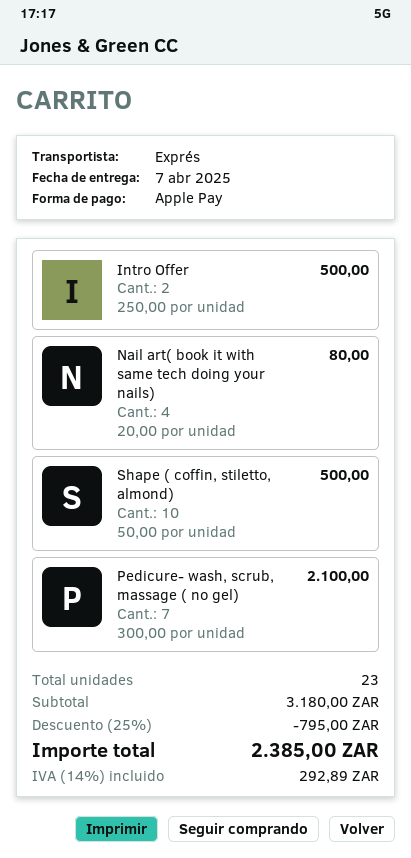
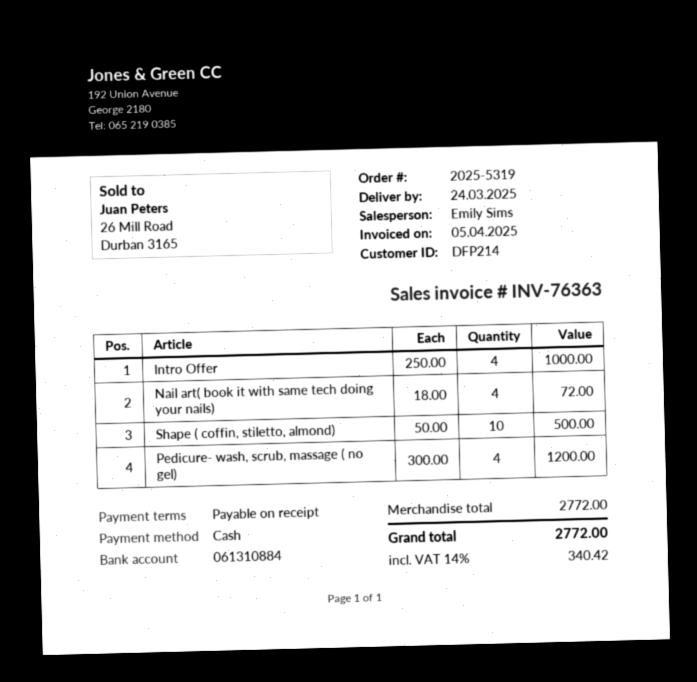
delivery date: 2025-04-07 -> 2025-03-24
payment method: Apple Pay -> cash
Intro Offer: 2 x 250.00 = 500.00 -> 4 x 250.00 = 1000.00
Nail art( book it with same tech doing your nails): 4 x 20.00 = 80.00 -> 4 x 18.00 = 72.00
Pedicure- wash, scrub, massage ( no gel): 7 x 300.00 = 2100.00 -> 4 x 300.00 = 1200.00
subtotal: 3180.00 -> 2772.00
discount: 25% = 795.00 -> none
tax: 14% = 292.89 -> 14% = 340.42
total: 2385.00 -> 2772.00

